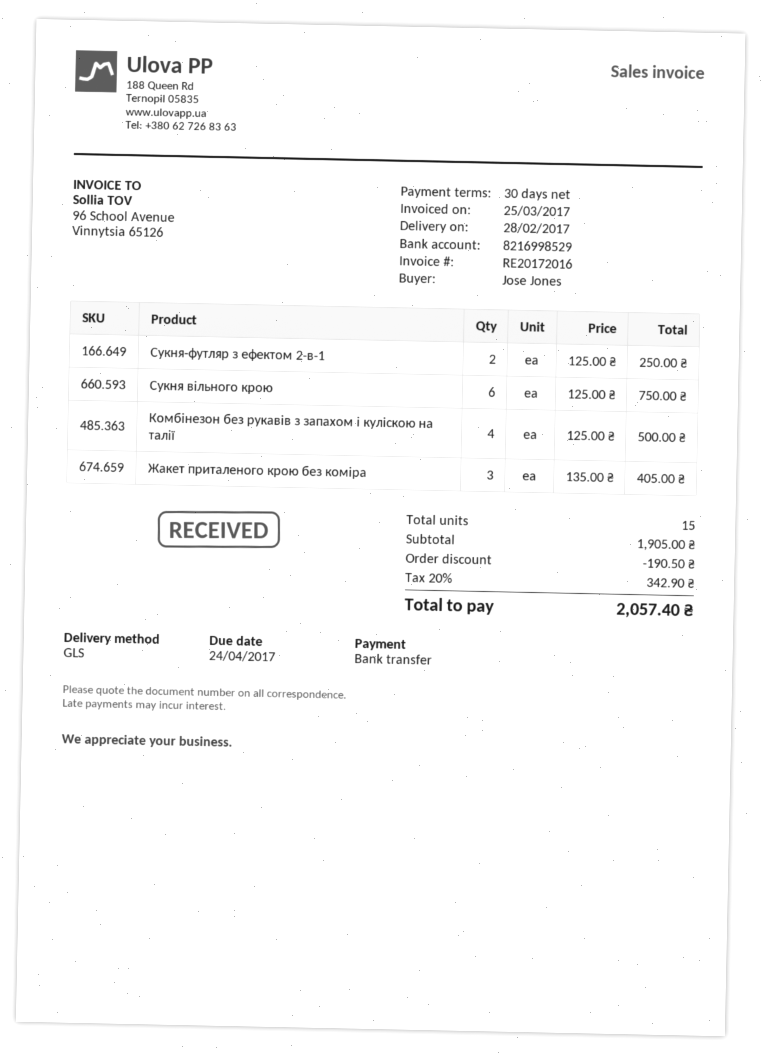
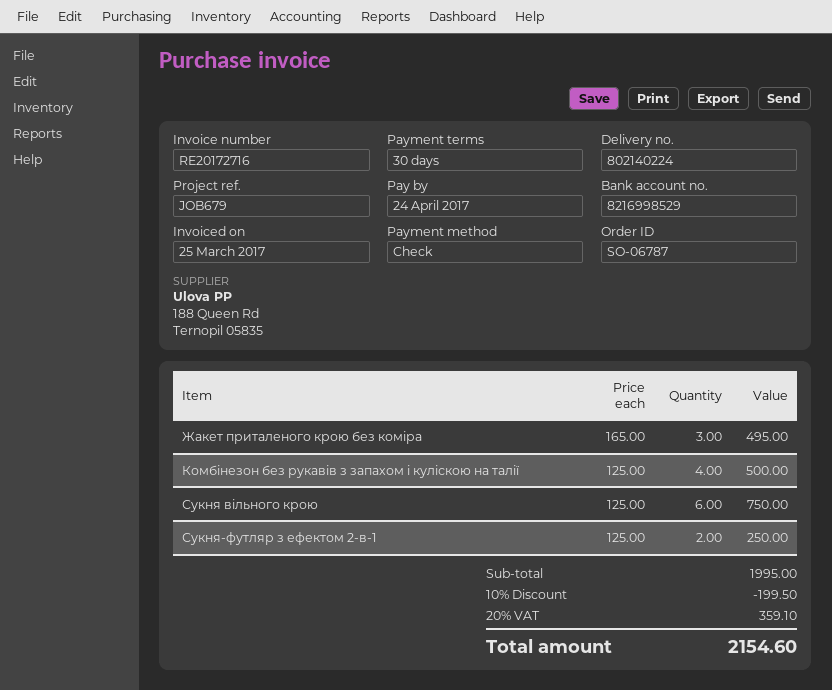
invoice number: RE20172016 -> RE20172716
payment method: bank transfer -> cheque
Жакет приталеного крою без коміра: 3 x 135.00 = 405.00 -> 3 x 165.00 = 495.00
subtotal: 1905.00 -> 1995.00
discount: 190.50 -> 199.50
tax: 20% = 342.90 -> 20% = 359.10
total: 2057.40 -> 2154.60

